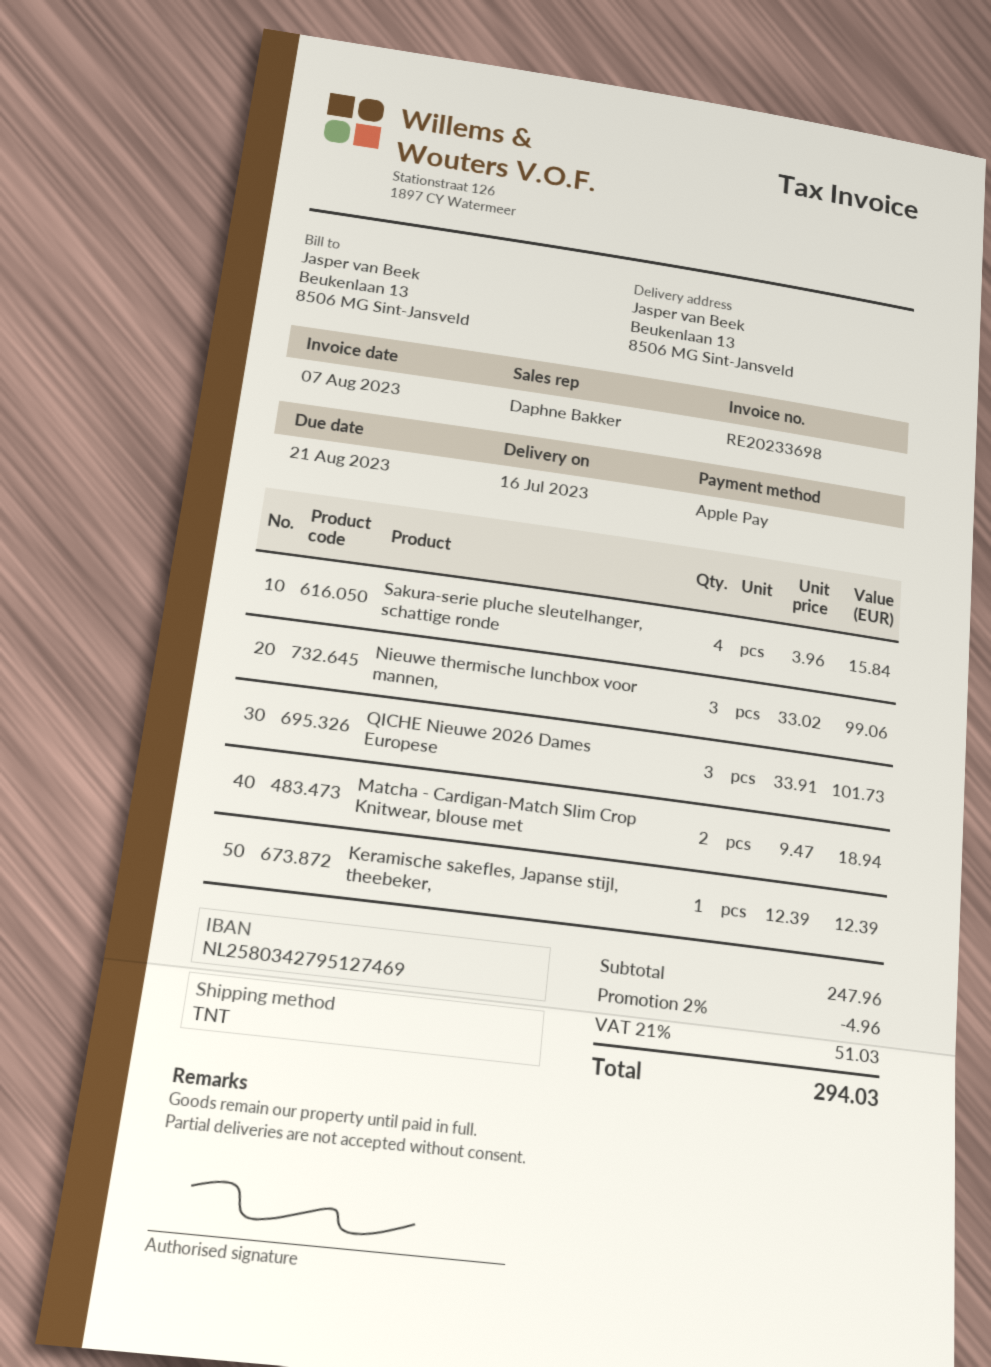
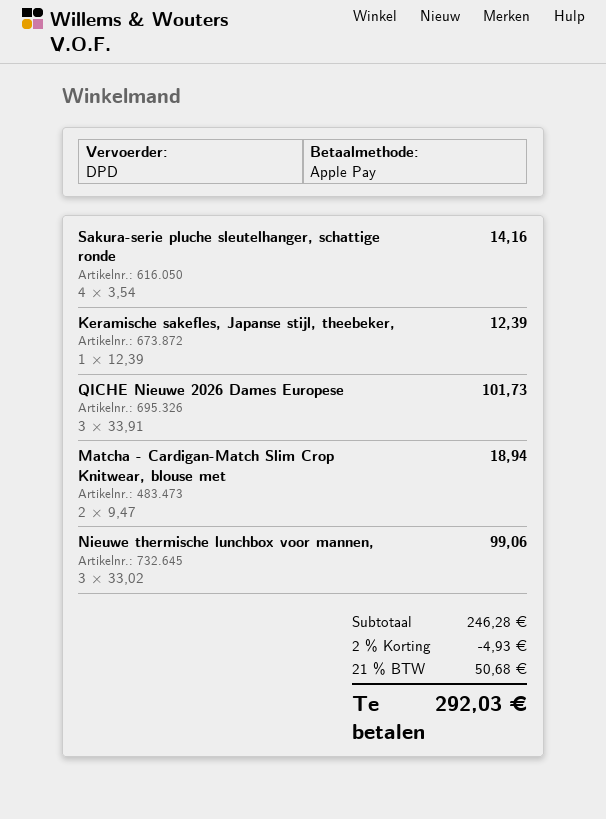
shipping method: TNT -> DPD
Sakura-serie pluche sleutelhanger, schattige ronde: 4 x 3.96 = 15.84 -> 4 x 3.54 = 14.16
subtotal: 247.96 -> 246.28
discount: 2% = 4.96 -> 2% = 4.93
tax: 21% = 51.03 -> 21% = 50.68
total: 294.03 -> 292.03

